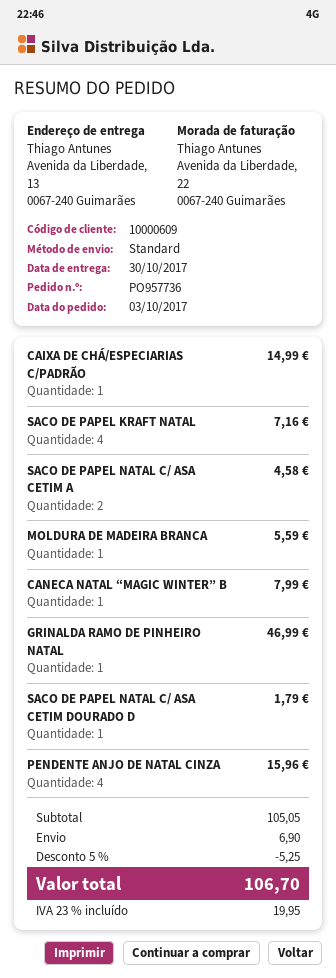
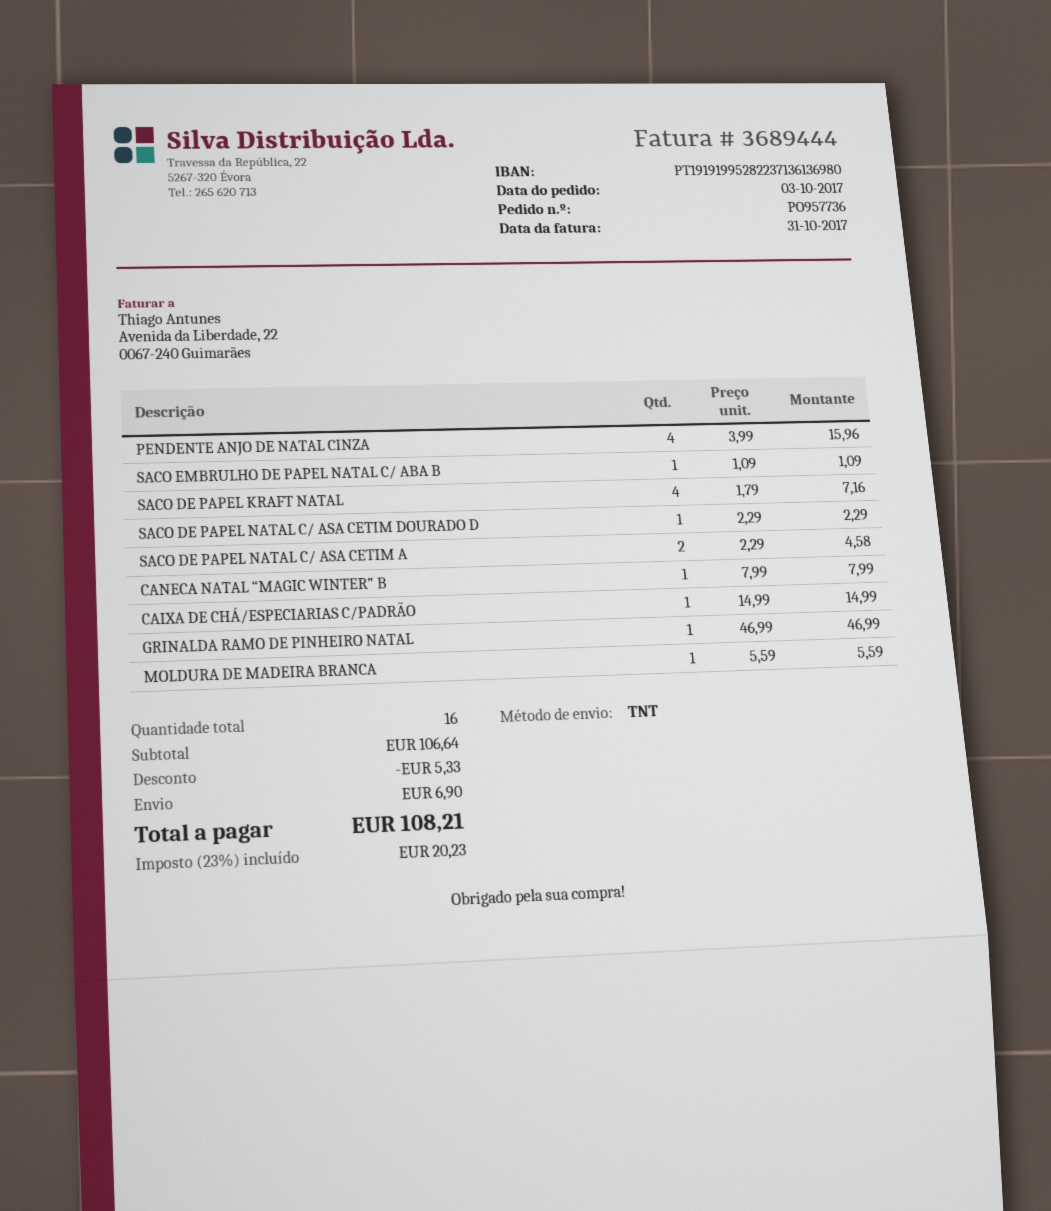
shipping method: standard -> TNT
SACO DE PAPEL NATAL C/ ASA CETIM DOURADO D: 1 for 1.79 -> 1 for 2.29
SACO EMBRULHO DE PAPEL NATAL C/ ABA B: none -> 1 for 1.09
subtotal: 105.05 -> 106.64
discount: 5.25 -> 5.33
tax: 23% = 19.95 -> 23% = 20.23
total: 106.70 -> 108.21

